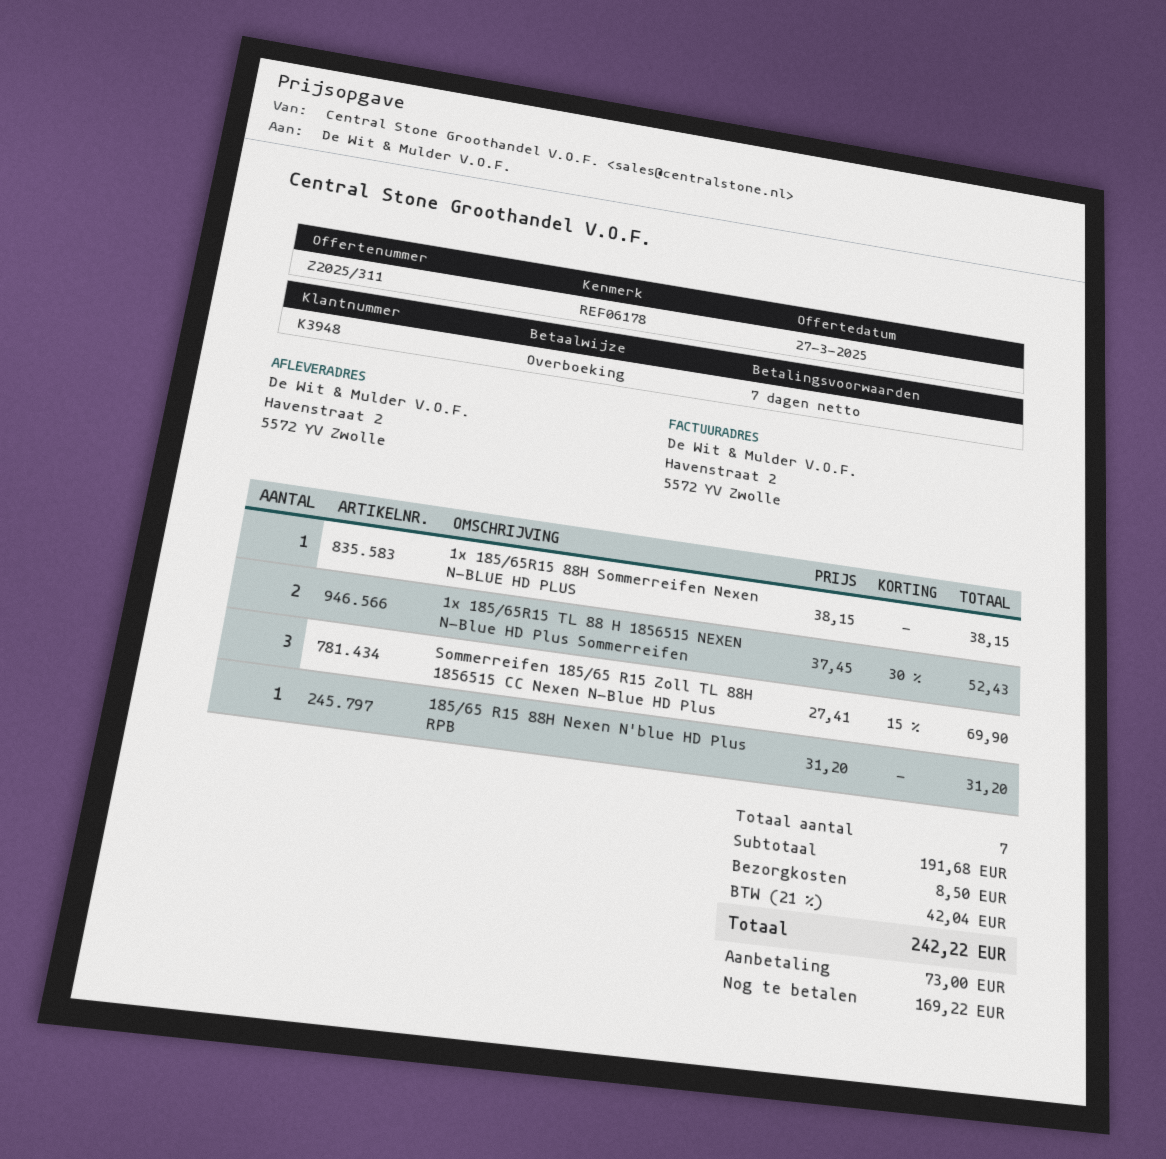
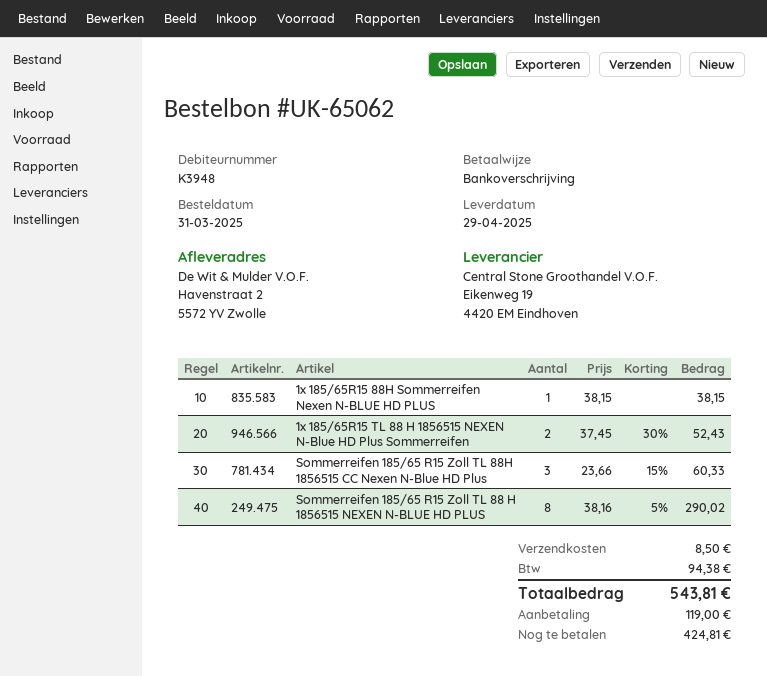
Sommerreifen 185/65 R15 Zoll TL 88H 1856515 CC Nexen N-Blue HD Plus: 3 x 27.41 - 15% = 69.90 -> 3 x 23.66 - 15% = 60.33
185/65 R15 88H Nexen N'blue HD Plus RPB: 1 x 31.20 = 31.20 -> none
Sommerreifen 185/65 R15 Zoll TL 88 H 1856515 NEXEN N-BLUE HD PLUS: none -> 8 x 38.16 - 5% = 290.02
tax: 42.04 -> 94.38
total: 242.22 -> 543.81
deposit: 73.00 -> 119.00
balance: 169.22 -> 424.81

